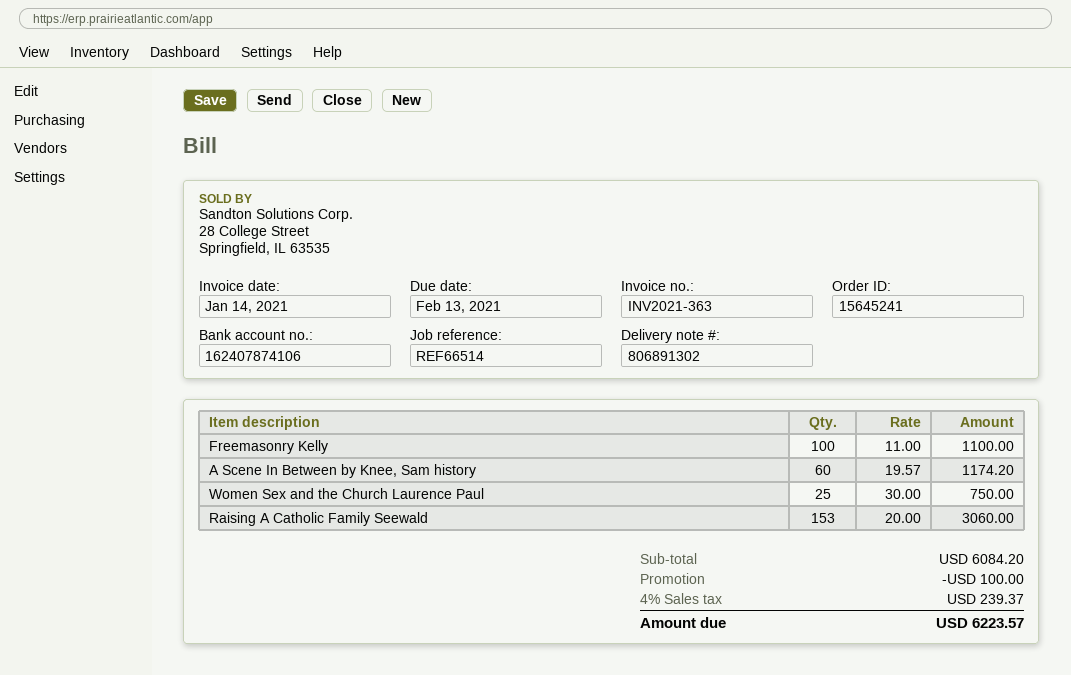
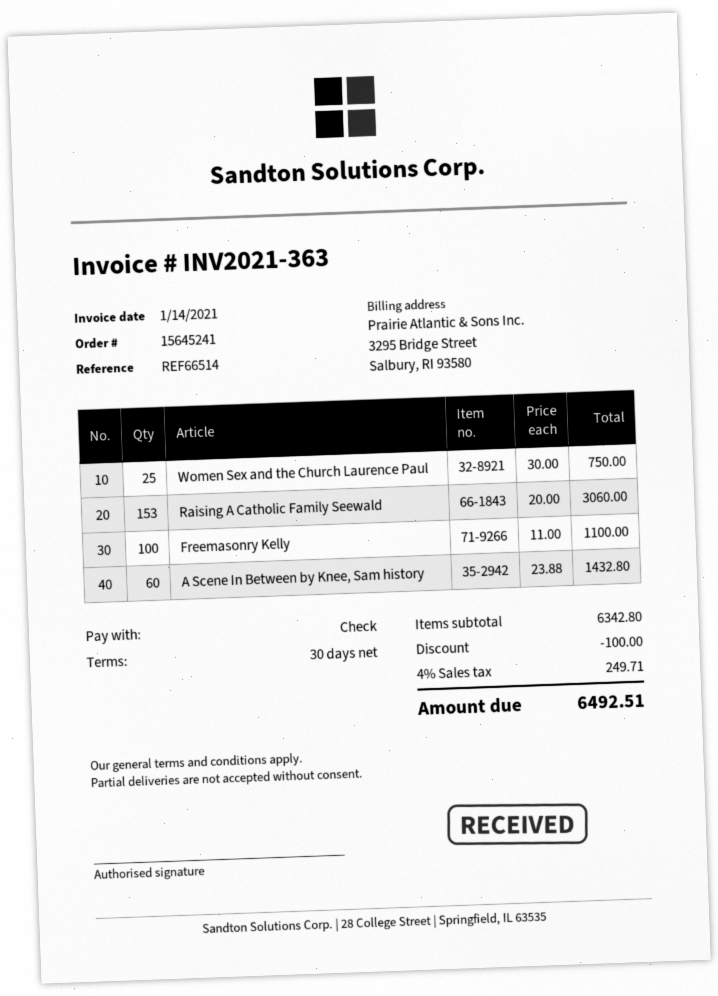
A Scene In Between by Knee, Sam history: 60 x 19.57 = 1174.20 -> 60 x 23.88 = 1432.80
subtotal: 6084.20 -> 6342.80
tax: 4% = 239.37 -> 4% = 249.71
total: 6223.57 -> 6492.51

